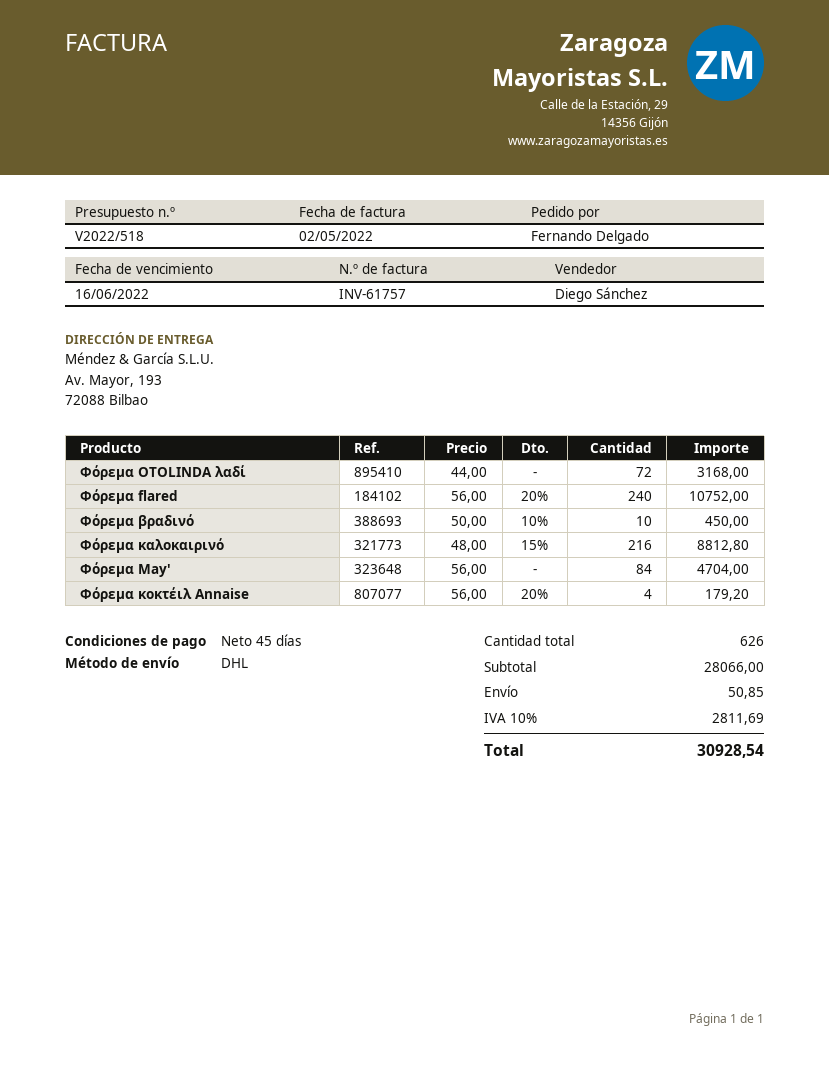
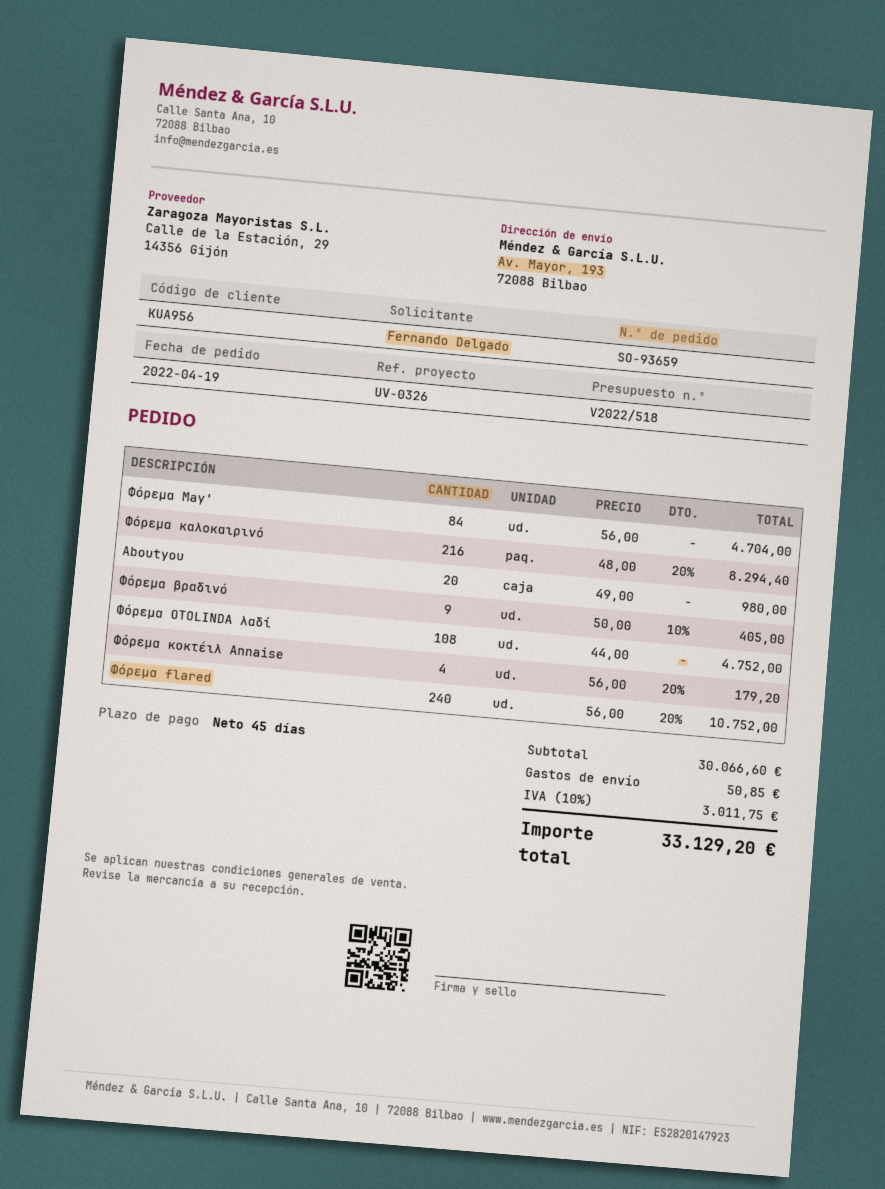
Φόρεμα OTOLINDA λαδί: 72 x 44.00 = 3168.00 -> 108 x 44.00 = 4752.00
Φόρεμα βραδινό: 10 x 50.00 - 10% = 450.00 -> 9 x 50.00 - 10% = 405.00
Φόρεμα καλοκαιρινό: 216 x 48.00 - 15% = 8812.80 -> 216 x 48.00 - 20% = 8294.40
Aboutyou: none -> 20 x 49.00 = 980.00
subtotal: 28066.00 -> 30066.60
tax: 10% = 2811.69 -> 10% = 3011.75
total: 30928.54 -> 33129.20

